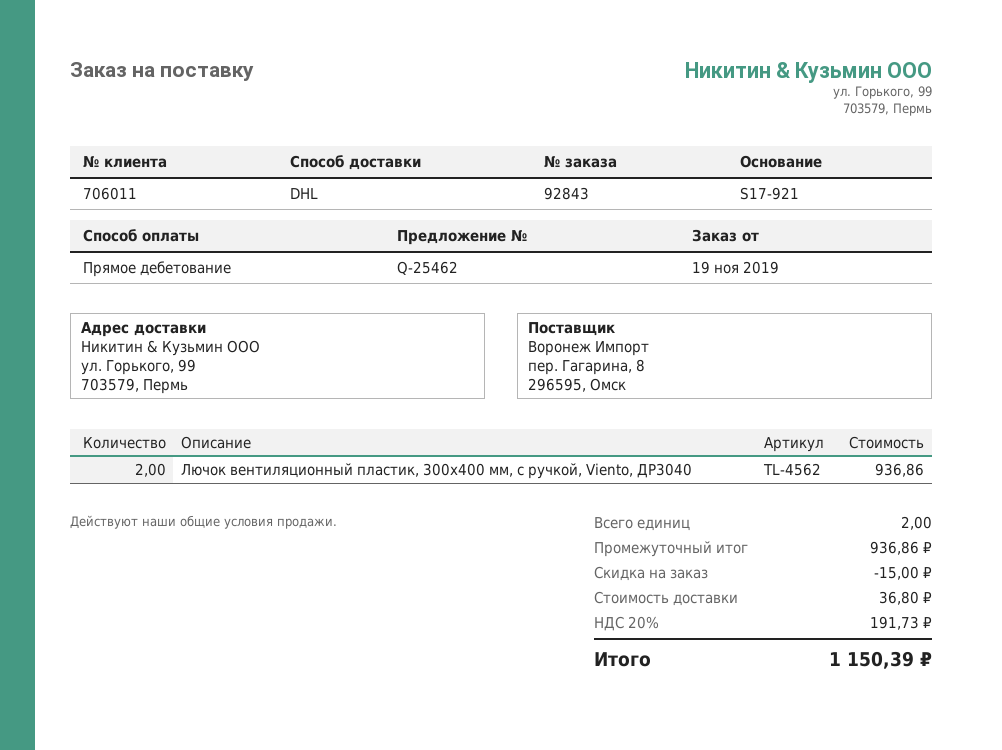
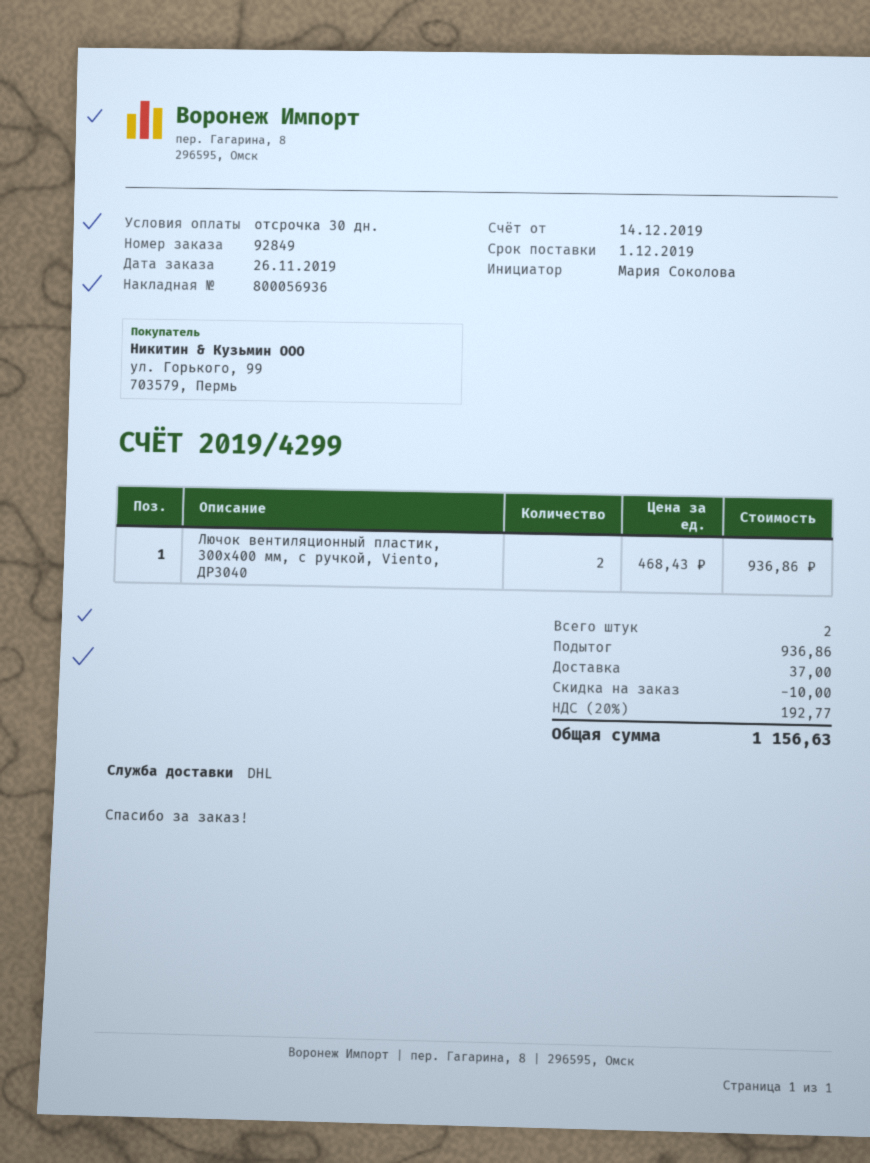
order number: 92843 -> 92849
order date: 2019-11-19 -> 2019-11-26
discount: 15.00 -> 10.00
shipping: 36.80 -> 37.00
tax: 20% = 191.73 -> 20% = 192.77
total: 1150.39 -> 1156.63

